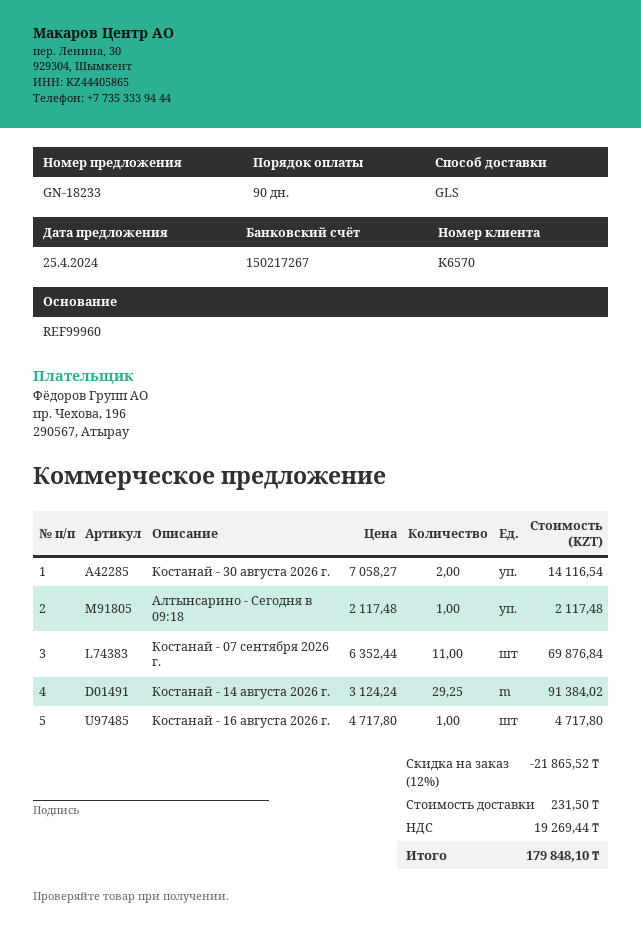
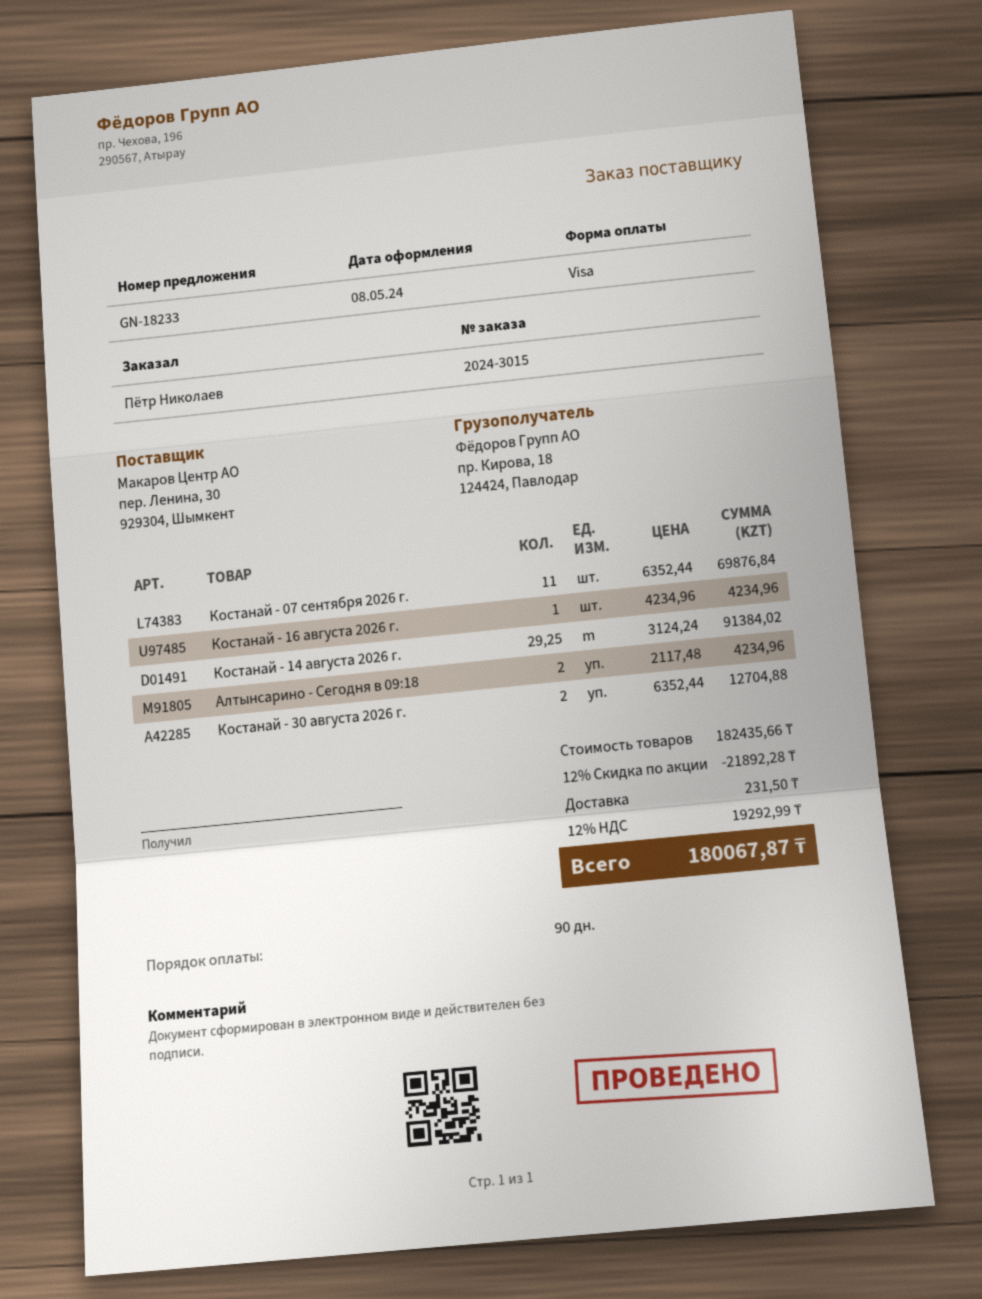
Костанай - 30 августа 2026 г.: 2 x 7058.27 = 14116.54 -> 2 x 6352.44 = 12704.88
Алтынсарино - Сегодня в 09:18: 1 x 2117.48 = 2117.48 -> 2 x 2117.48 = 4234.96
Костанай - 16 августа 2026 г.: 1 x 4717.80 = 4717.80 -> 1 x 4234.96 = 4234.96
discount: 12% = 21865.52 -> 12% = 21892.28
tax: 19269.44 -> 19292.99
total: 179848.10 -> 180067.87

